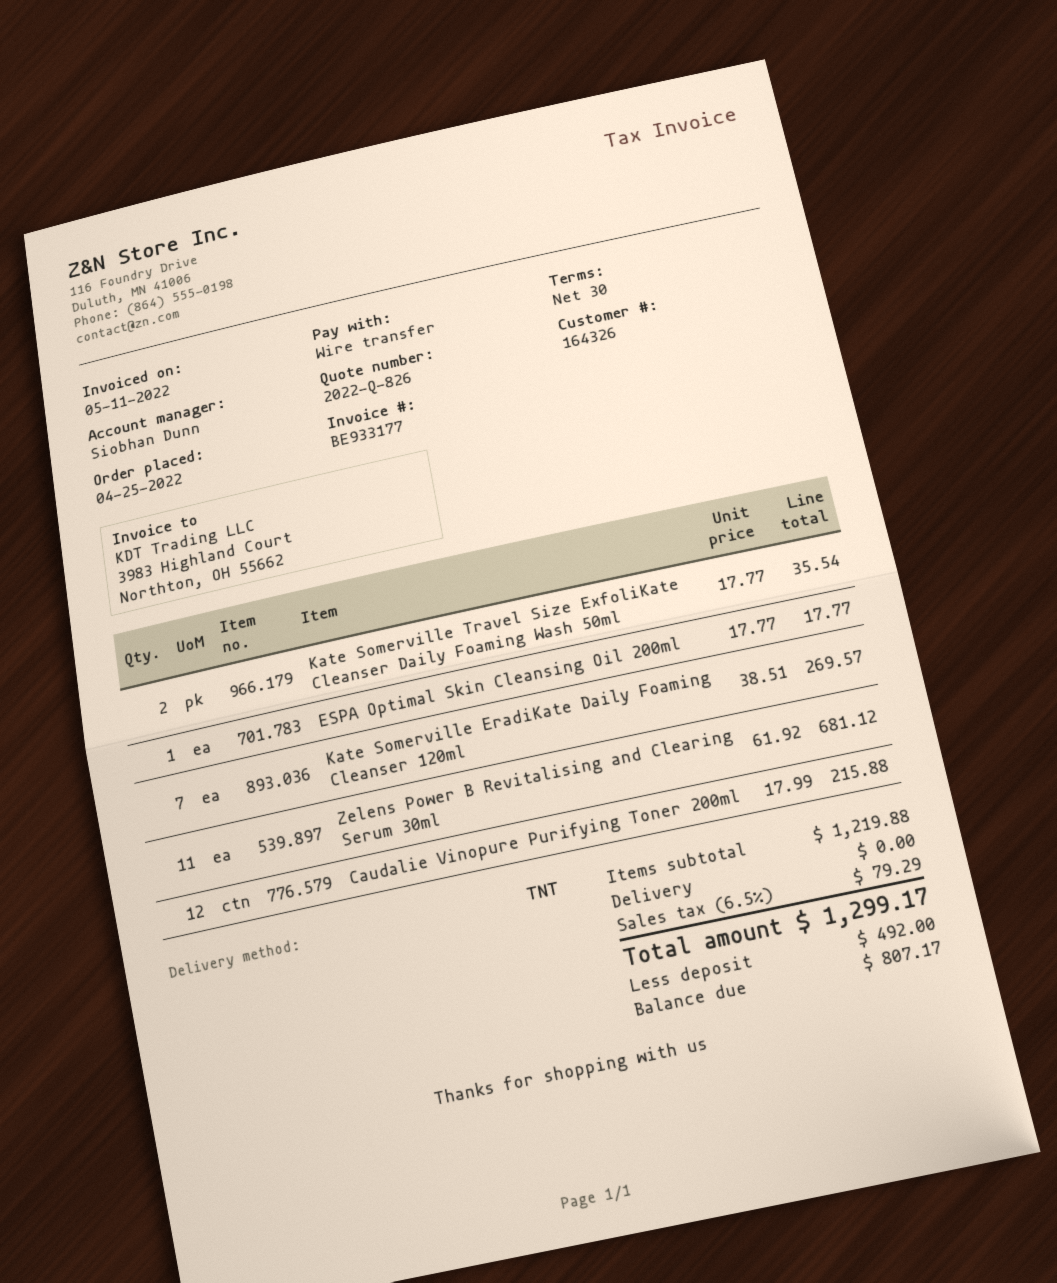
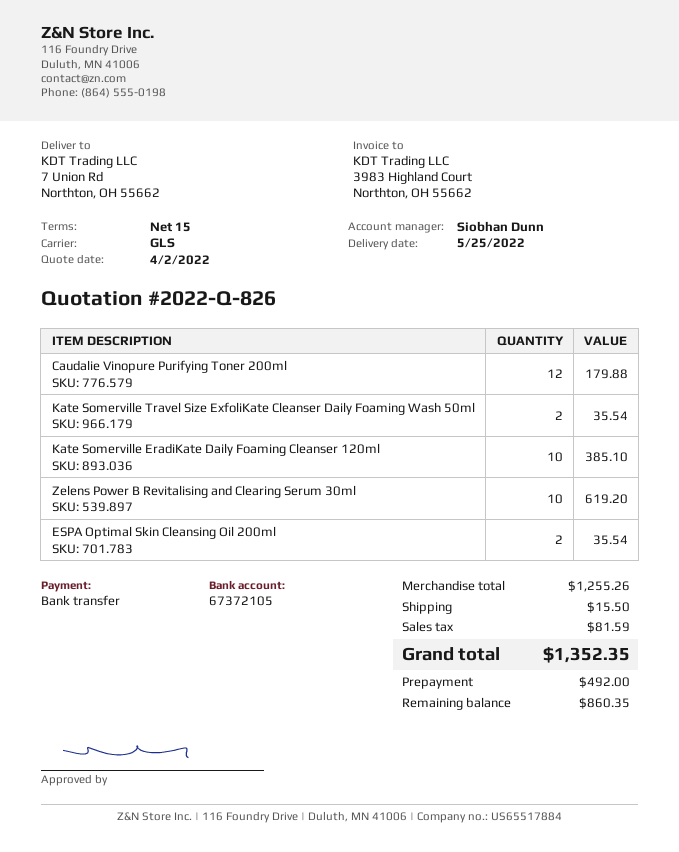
payment terms: 30 days -> 15 days
shipping method: TNT -> GLS
ESPA Optimal Skin Cleansing Oil 200ml: 1 for 17.77 -> 2 for 35.54
Kate Somerville EradiKate Daily Foaming Cleanser 120ml: 7 for 269.57 -> 10 for 385.10
Zelens Power B Revitalising and Clearing Serum 30ml: 11 for 681.12 -> 10 for 619.20
Caudalie Vinopure Purifying Toner 200ml: 12 for 215.88 -> 12 for 179.88
subtotal: 1219.88 -> 1255.26
shipping: 0.00 -> 15.50
tax: 79.29 -> 81.59
total: 1299.17 -> 1352.35
balance: 807.17 -> 860.35

